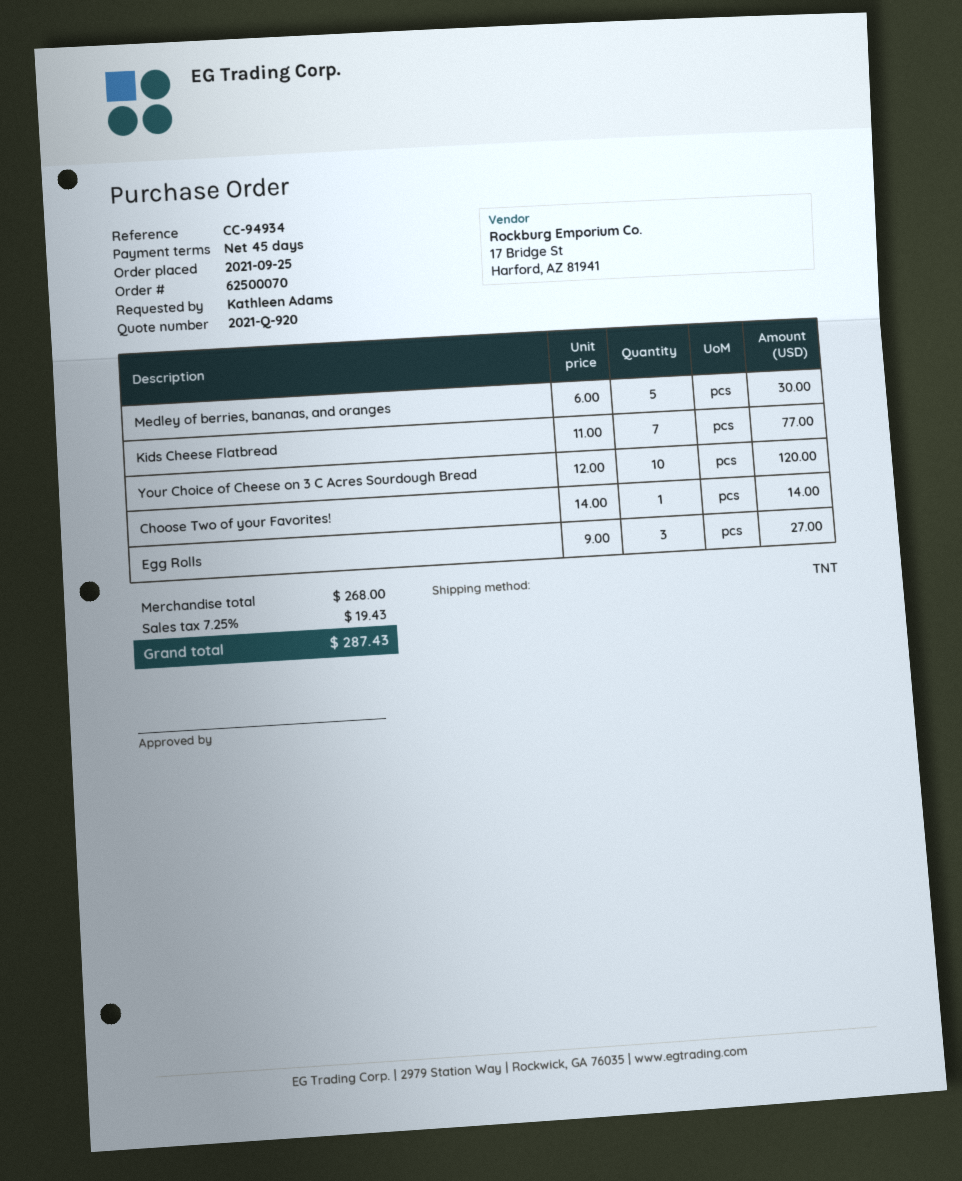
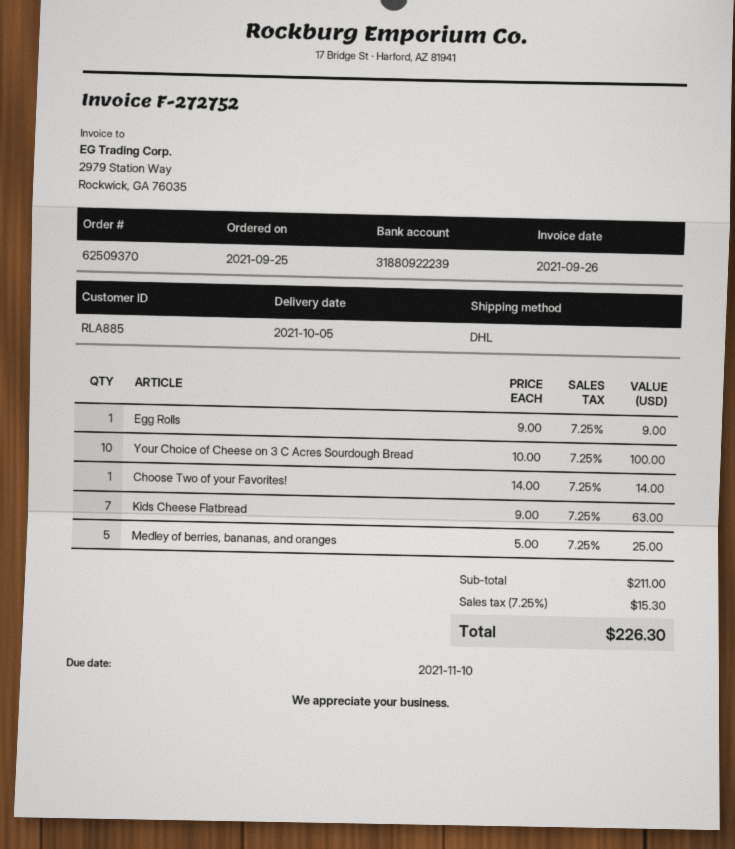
order number: 62500070 -> 62509370
shipping method: TNT -> DHL
Medley of berries, bananas, and oranges: 5 x 6.00 = 30.00 -> 5 x 5.00 = 25.00
Kids Cheese Flatbread: 7 x 11.00 = 77.00 -> 7 x 9.00 = 63.00
Your Choice of Cheese on 3 C Acres Sourdough Bread: 10 x 12.00 = 120.00 -> 10 x 10.00 = 100.00
Egg Rolls: 3 x 9.00 = 27.00 -> 1 x 9.00 = 9.00
subtotal: 268.00 -> 211.00
tax: 7.25% = 19.43 -> 7.25% = 15.30
total: 287.43 -> 226.30

